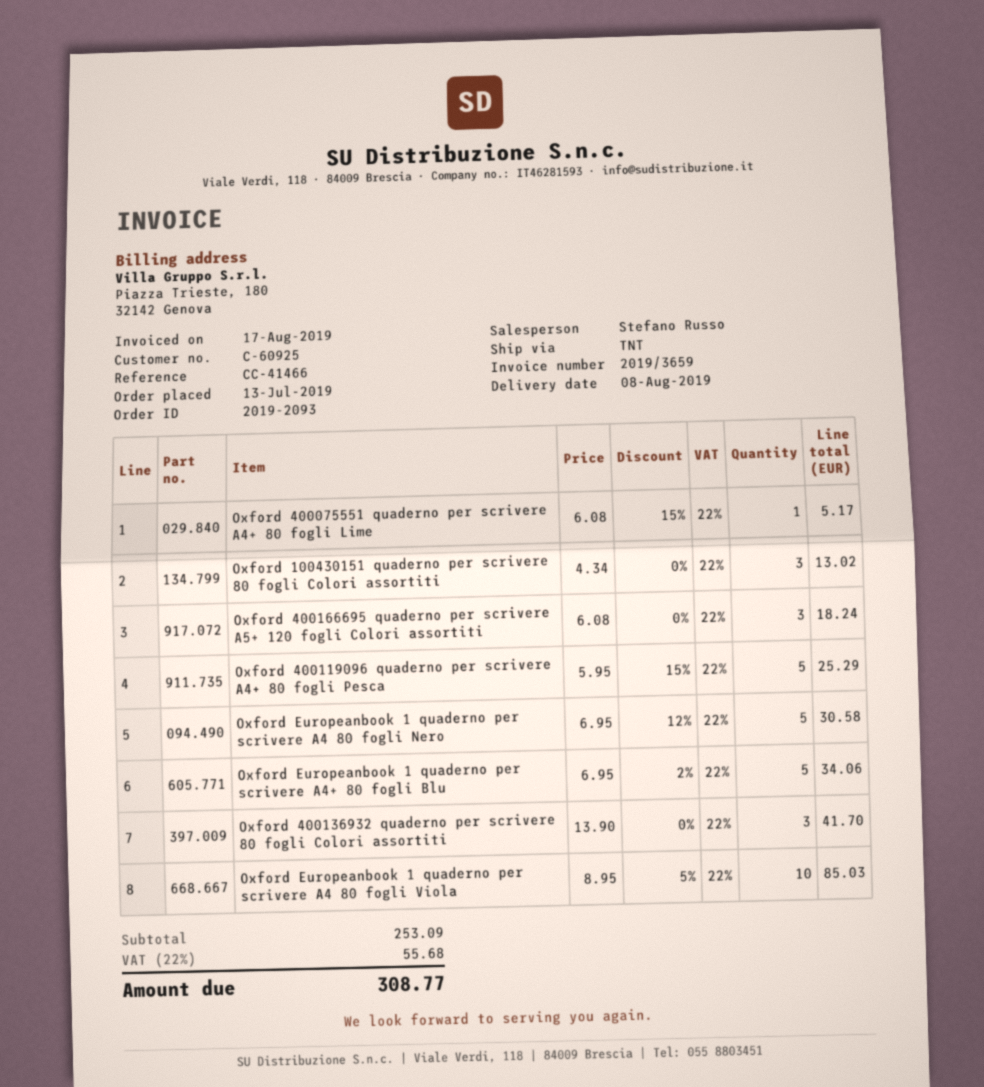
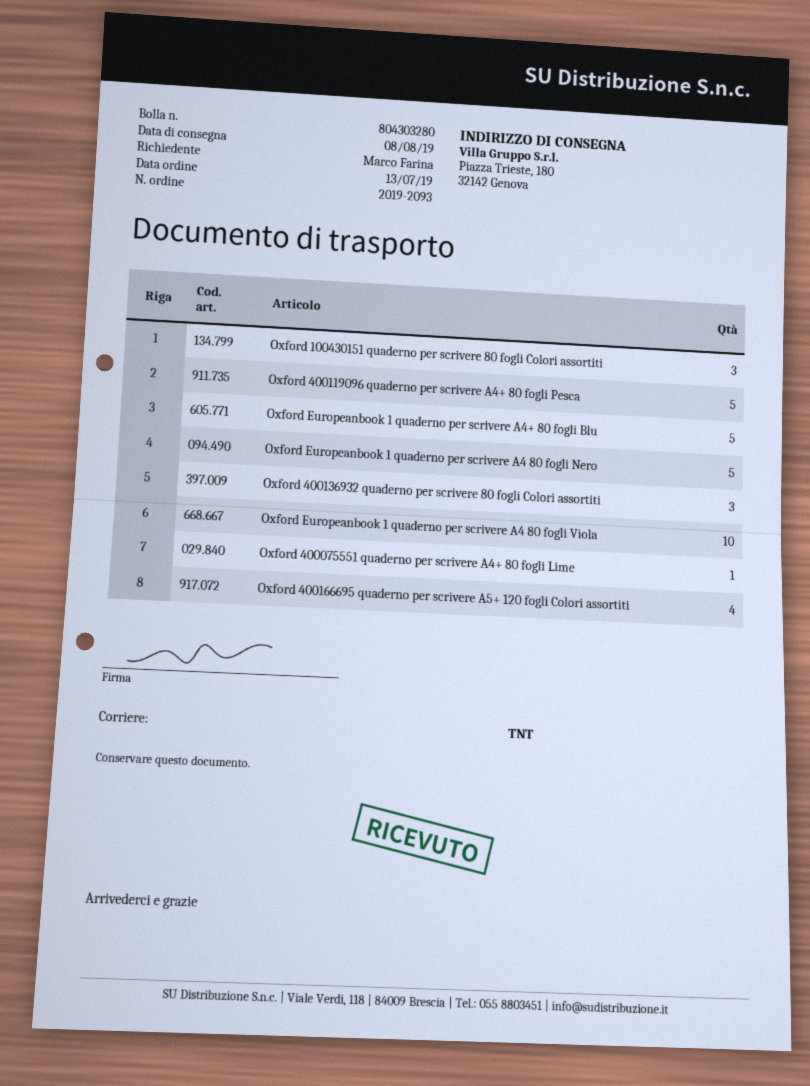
Oxford 400166695 quaderno per scrivere A5+ 120 fogli Colori assortiti: 3 -> 4

